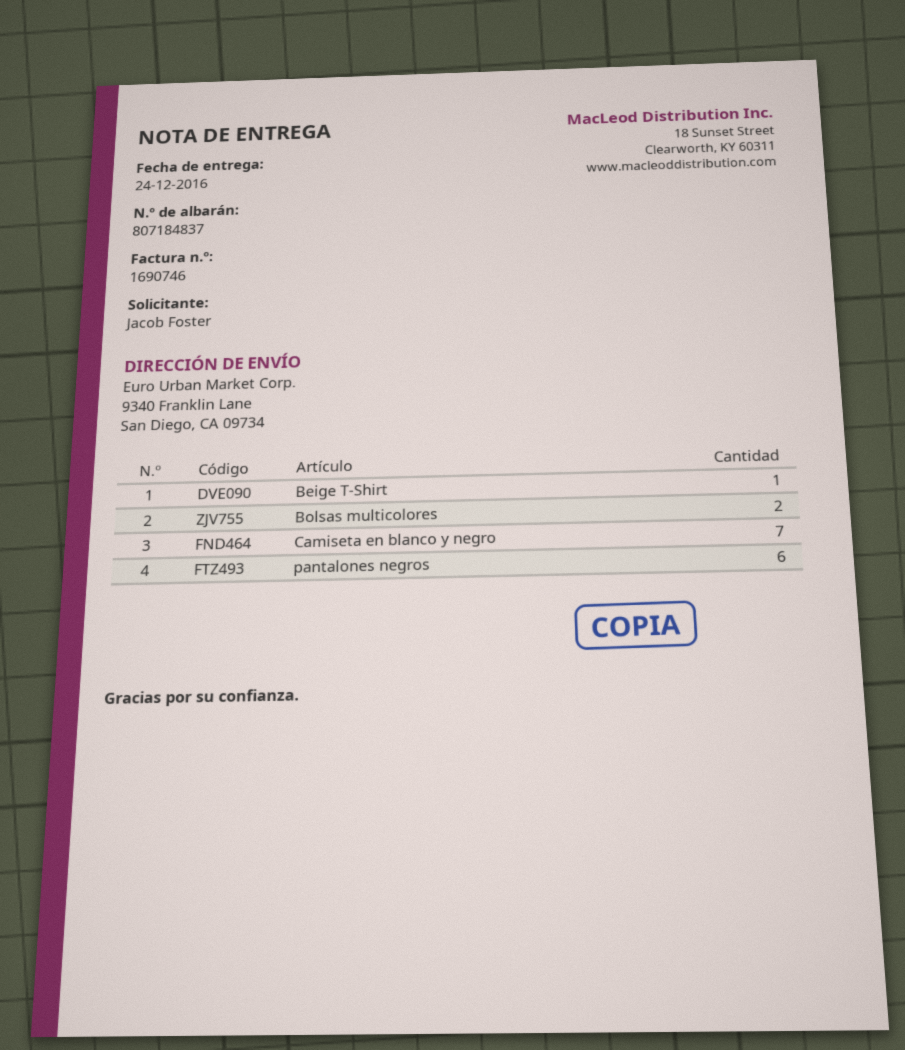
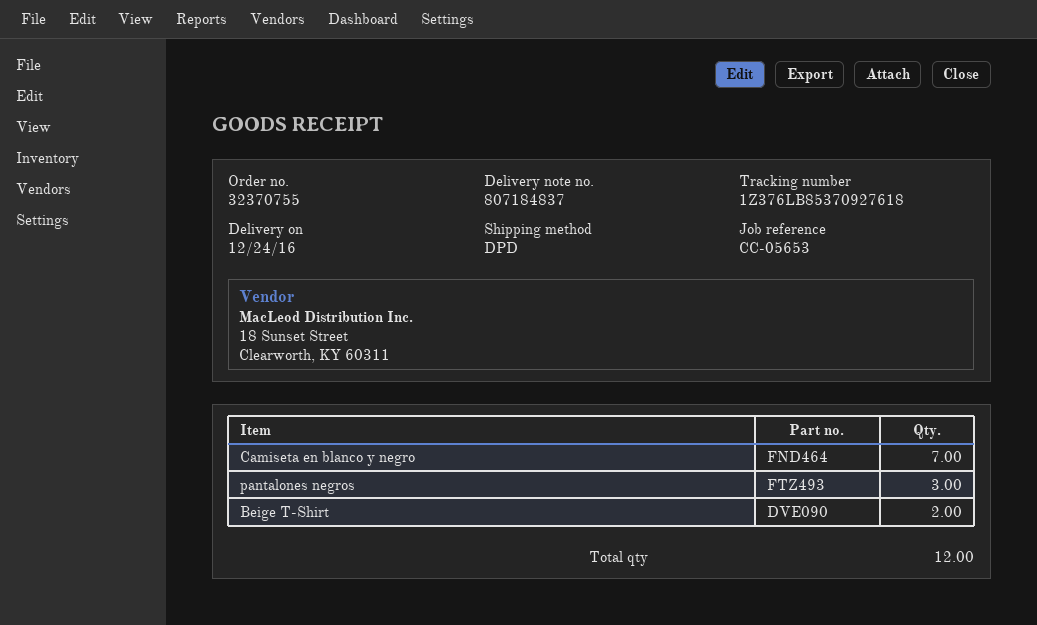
Beige T-Shirt: 1 -> 2
Bolsas multicolores: 2 -> none
pantalones negros: 6 -> 3

